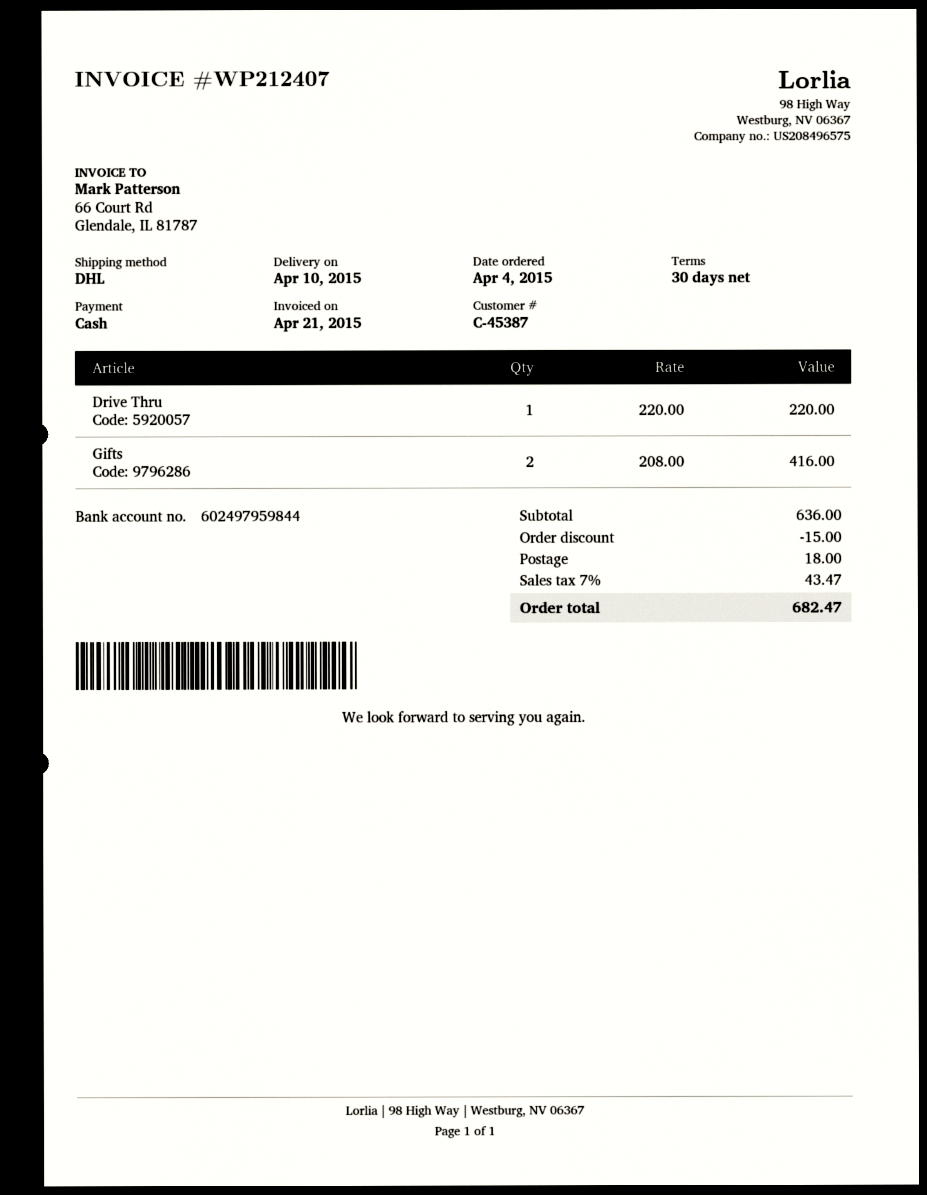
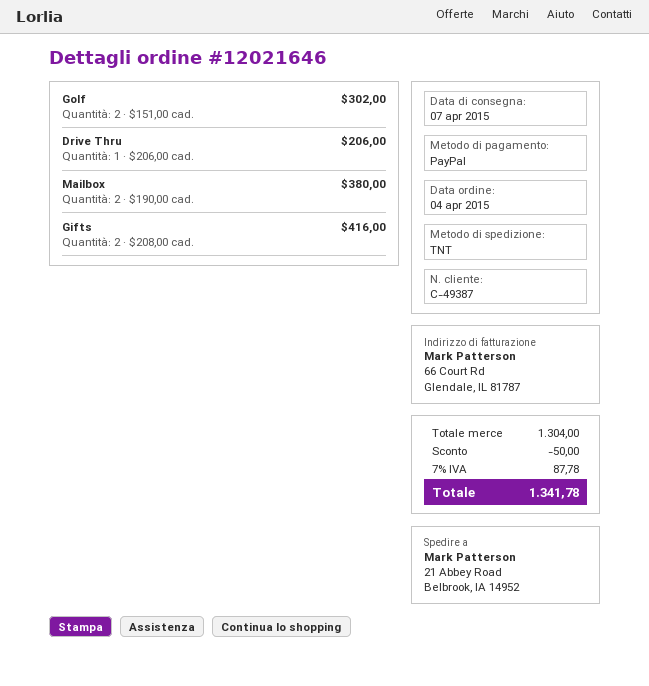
delivery date: 2015-04-10 -> 2015-04-07
customer number: C-45387 -> C-49387
payment method: cash -> PayPal
shipping method: DHL -> TNT
Drive Thru: 1 x 220.00 = 220.00 -> 1 x 206.00 = 206.00
Golf: none -> 2 x 151.00 = 302.00
Mailbox: none -> 2 x 190.00 = 380.00
subtotal: 636.00 -> 1304.00
discount: 15.00 -> 50.00
shipping: 18.00 -> none
tax: 7% = 43.47 -> 7% = 87.78
total: 682.47 -> 1341.78

